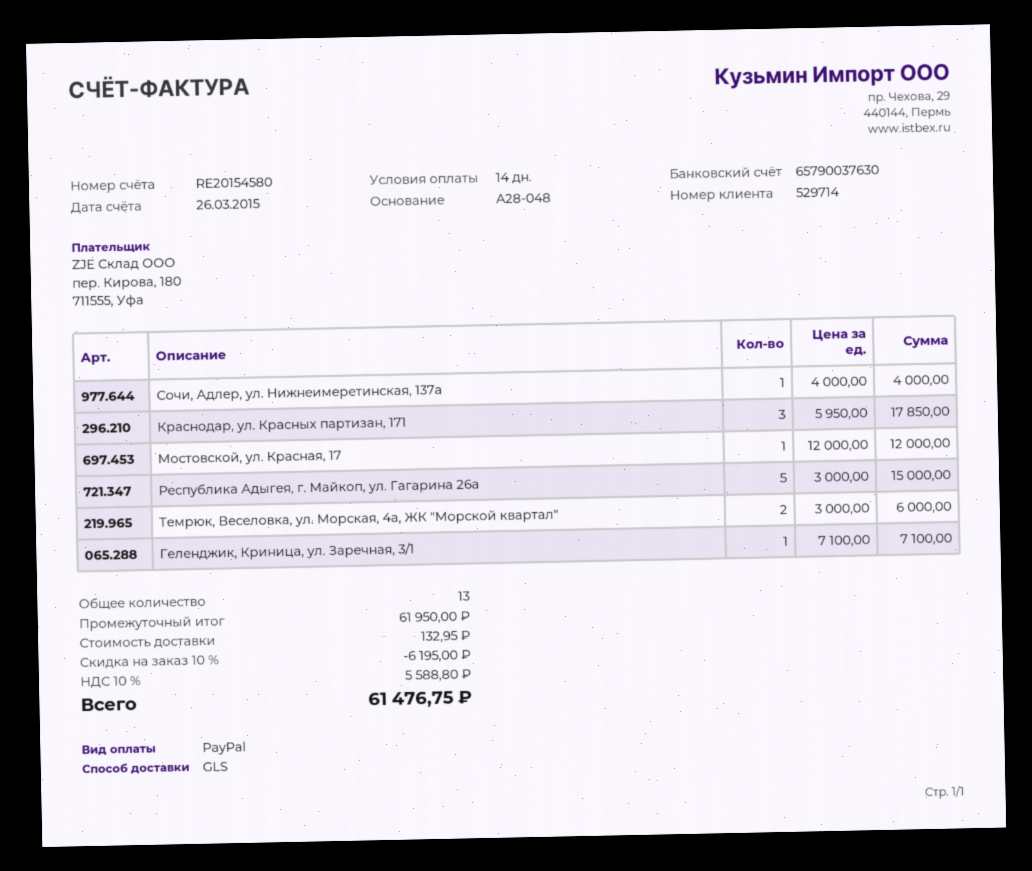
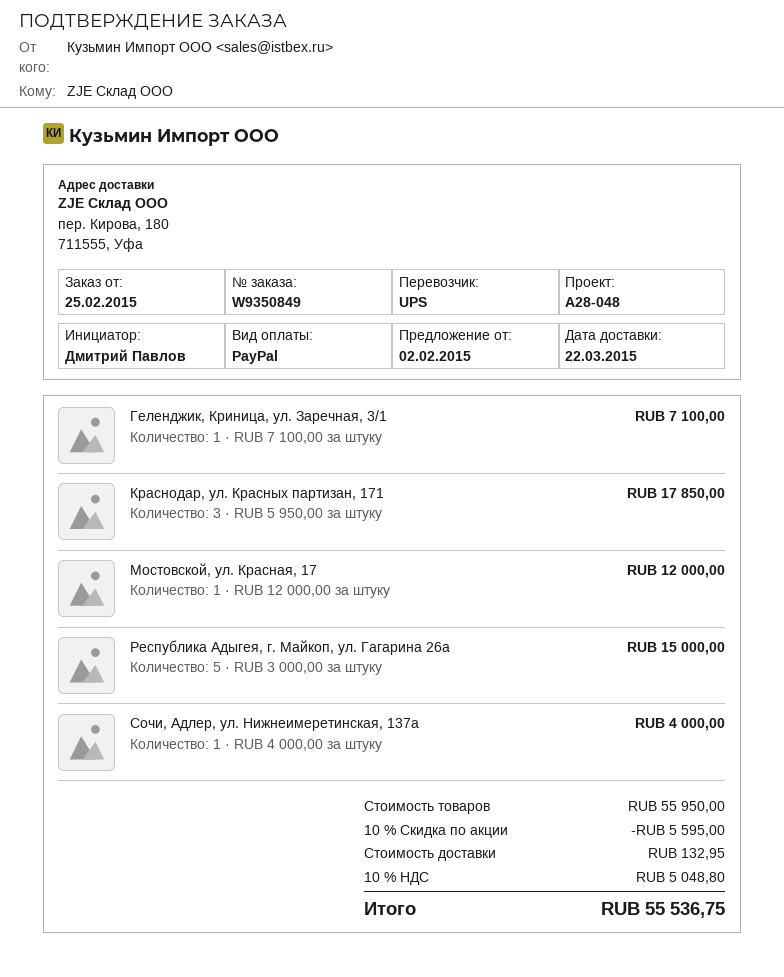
shipping method: GLS -> UPS
Темрюк, Веселовка, ул. Морская, 4а, ЖК "Морской квартал": 2 x 3000.00 = 6000.00 -> none
subtotal: 61950.00 -> 55950.00
discount: 10% = 6195.00 -> 10% = 5595.00
tax: 10% = 5588.80 -> 10% = 5048.80
total: 61476.75 -> 55536.75

